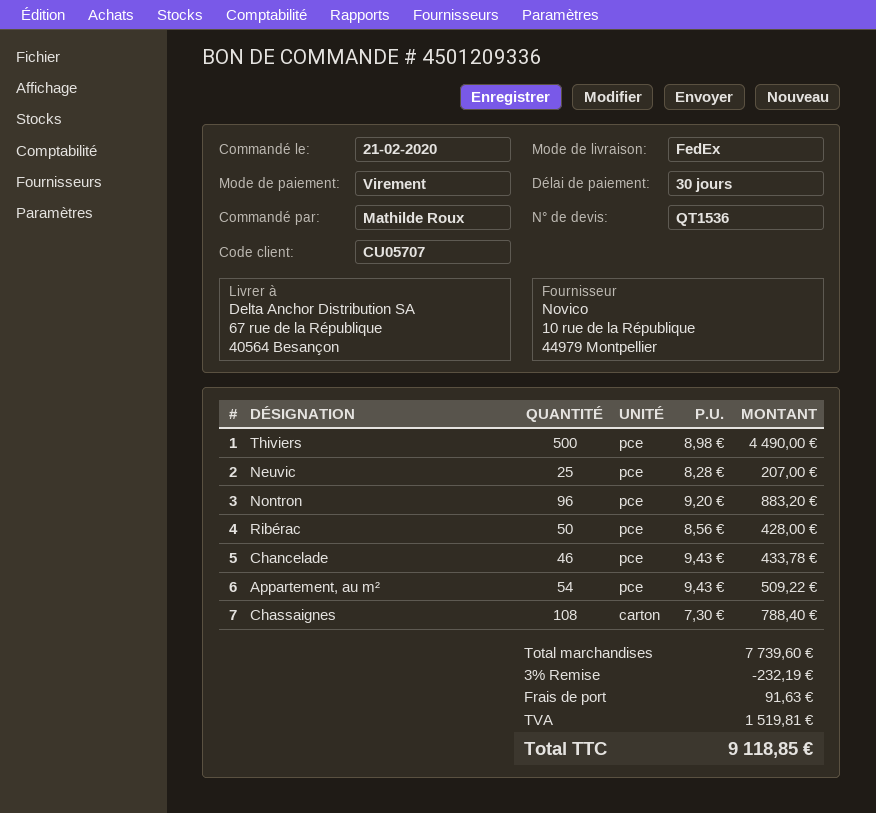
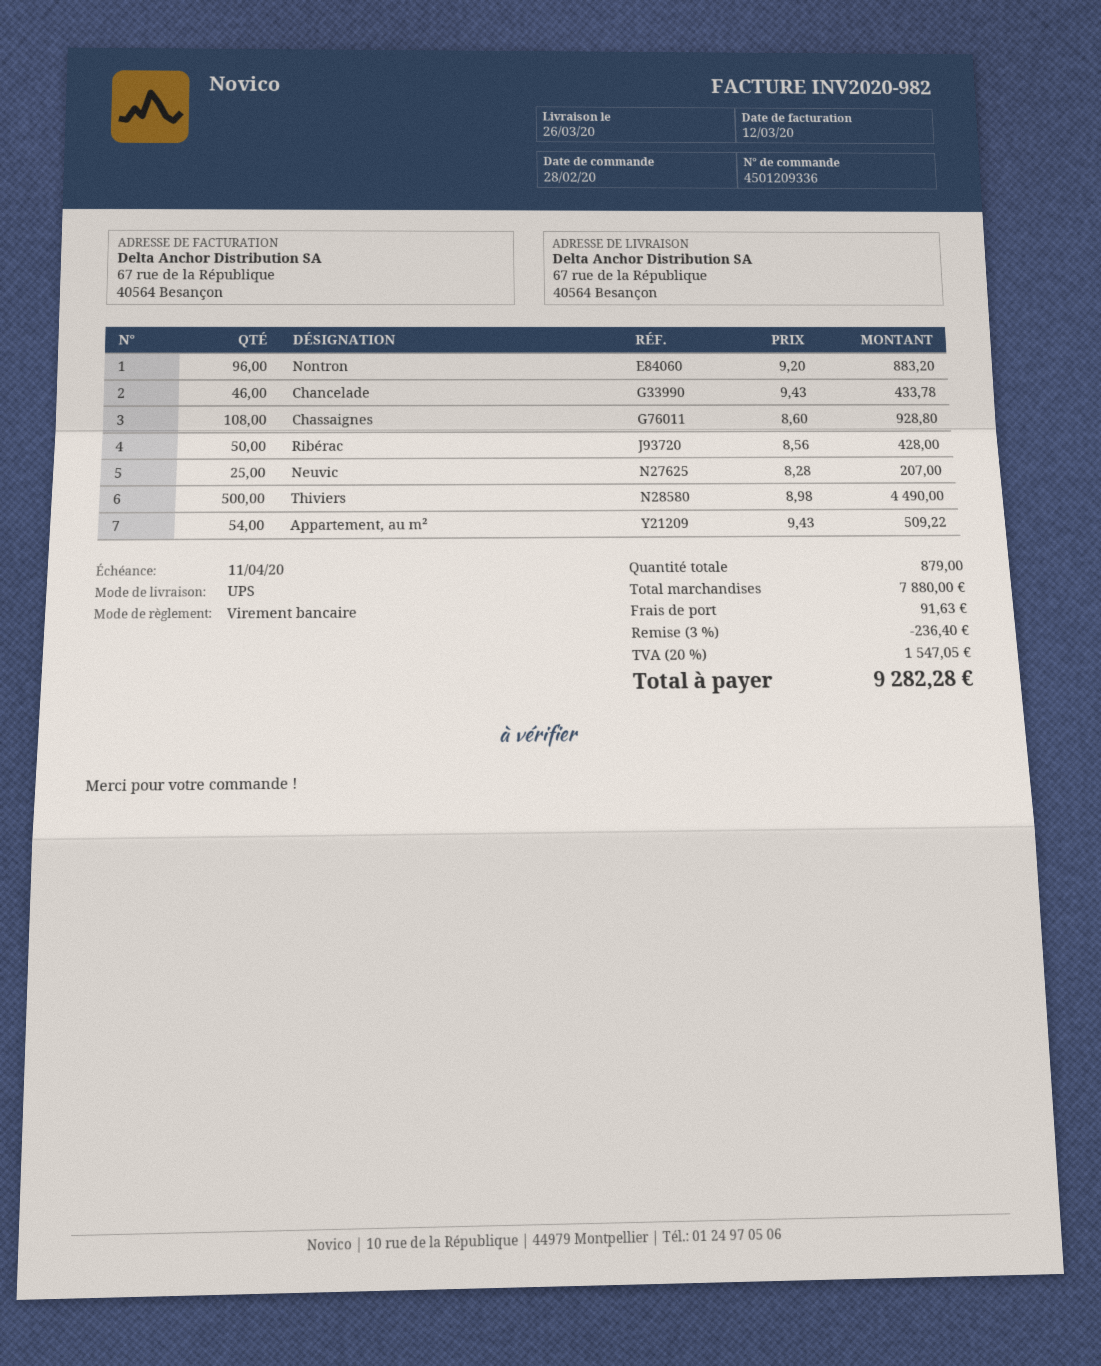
order date: 2020-02-21 -> 2020-02-28
shipping method: FedEx -> UPS
Chassaignes: 108 x 7.30 = 788.40 -> 108 x 8.60 = 928.80
subtotal: 7739.60 -> 7880.00
discount: 3% = 232.19 -> 3% = 236.40
tax: 1519.81 -> 1547.05
total: 9118.85 -> 9282.28

